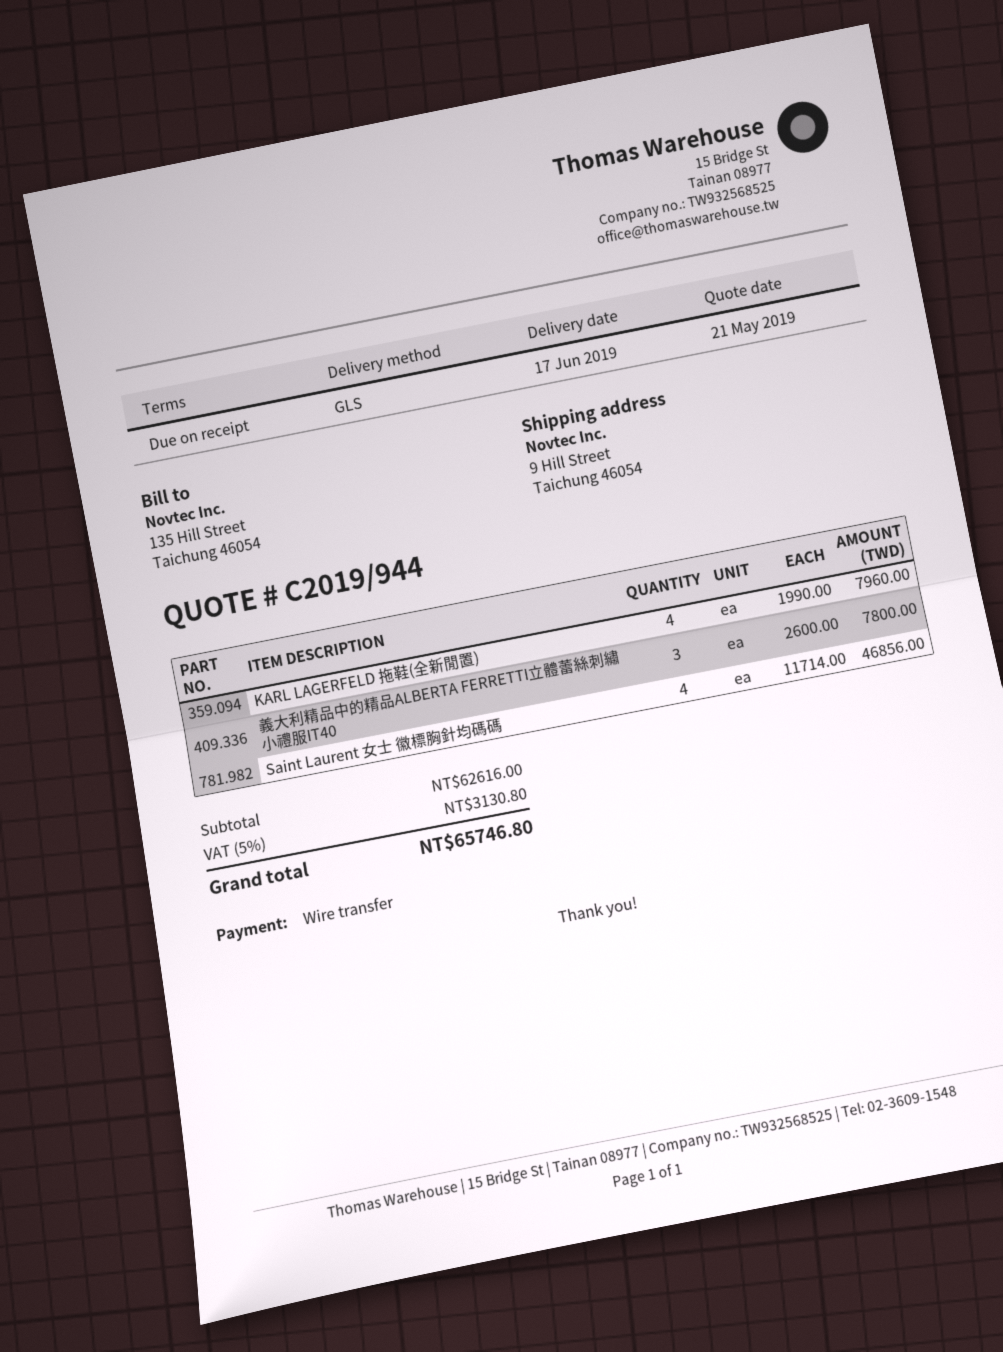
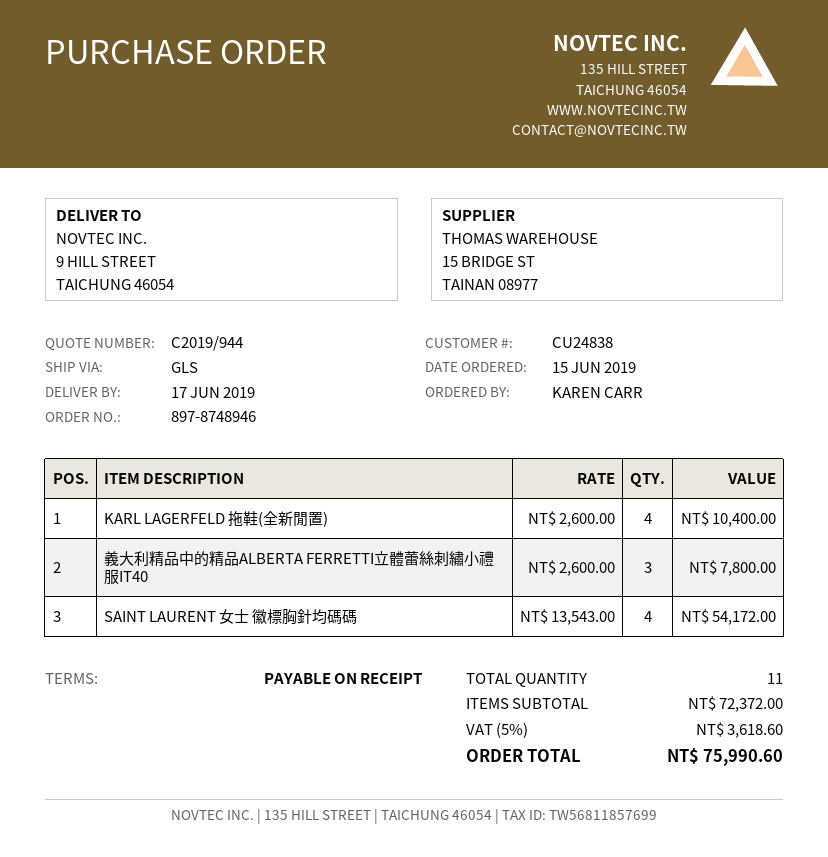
KARL LAGERFELD 拖鞋(全新閒置): 4 x 1990.00 = 7960.00 -> 4 x 2600.00 = 10400.00
Saint Laurent 女士 徽標胸針均碼碼: 4 x 11714.00 = 46856.00 -> 4 x 13543.00 = 54172.00
subtotal: 62616.00 -> 72372.00
tax: 5% = 3130.80 -> 5% = 3618.60
total: 65746.80 -> 75990.60

